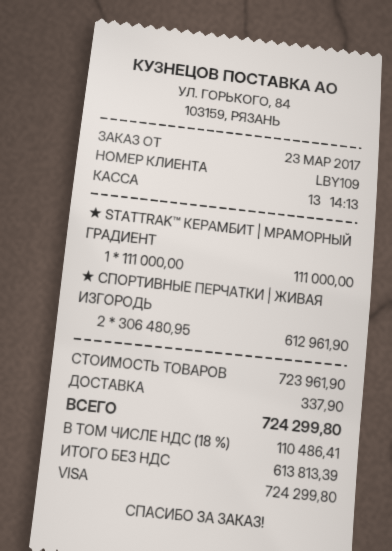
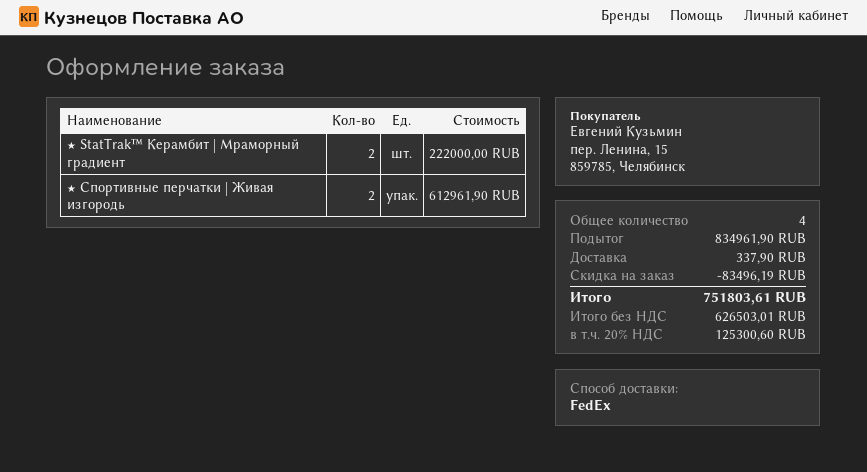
★ STATTRAK™ КЕРАМБИТ | МРАМОРНЫЙ ГРАДИЕНТ: 1 for 111000.00 -> 2 for 222000.00
subtotal: 723961.90 -> 834961.90
discount: none -> 83496.19
net: 613813.39 -> 626503.01
tax: 18% = 110486.41 -> 20% = 125300.60
total: 724299.80 -> 751803.61

